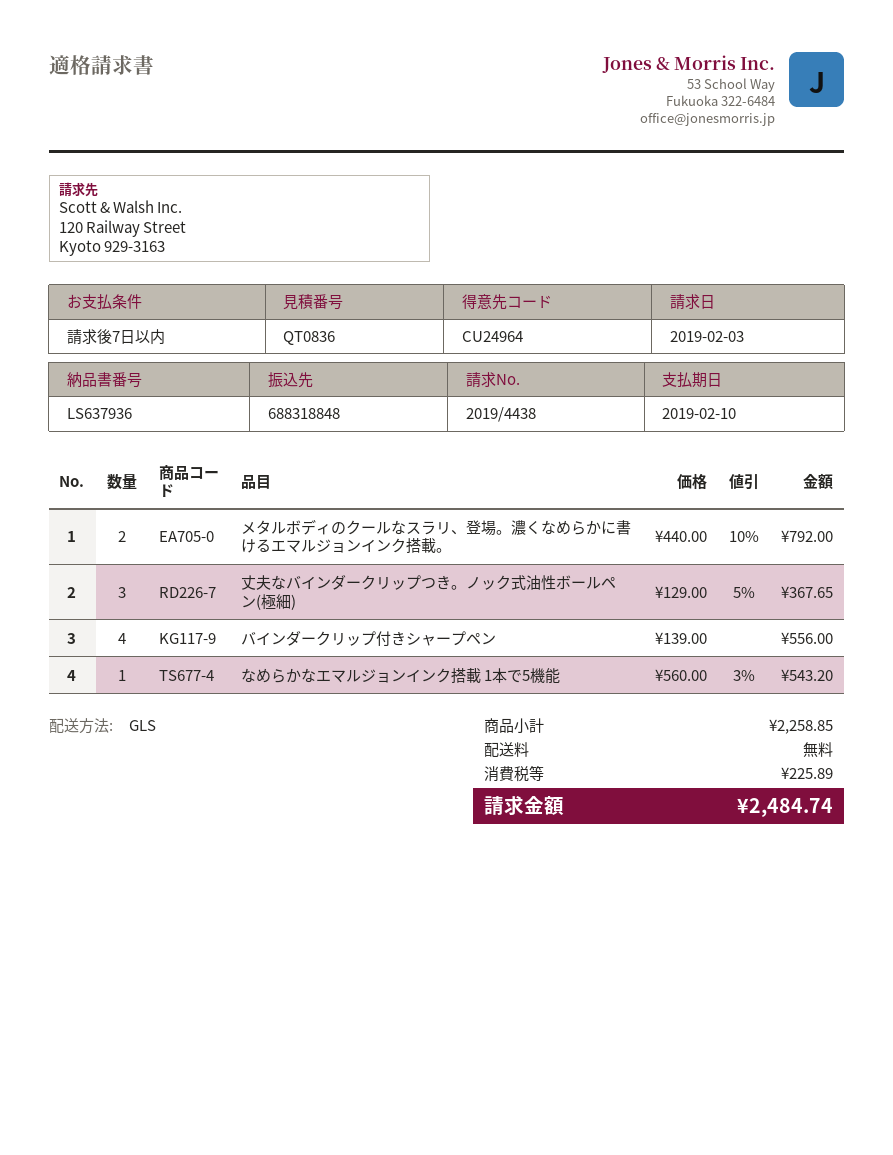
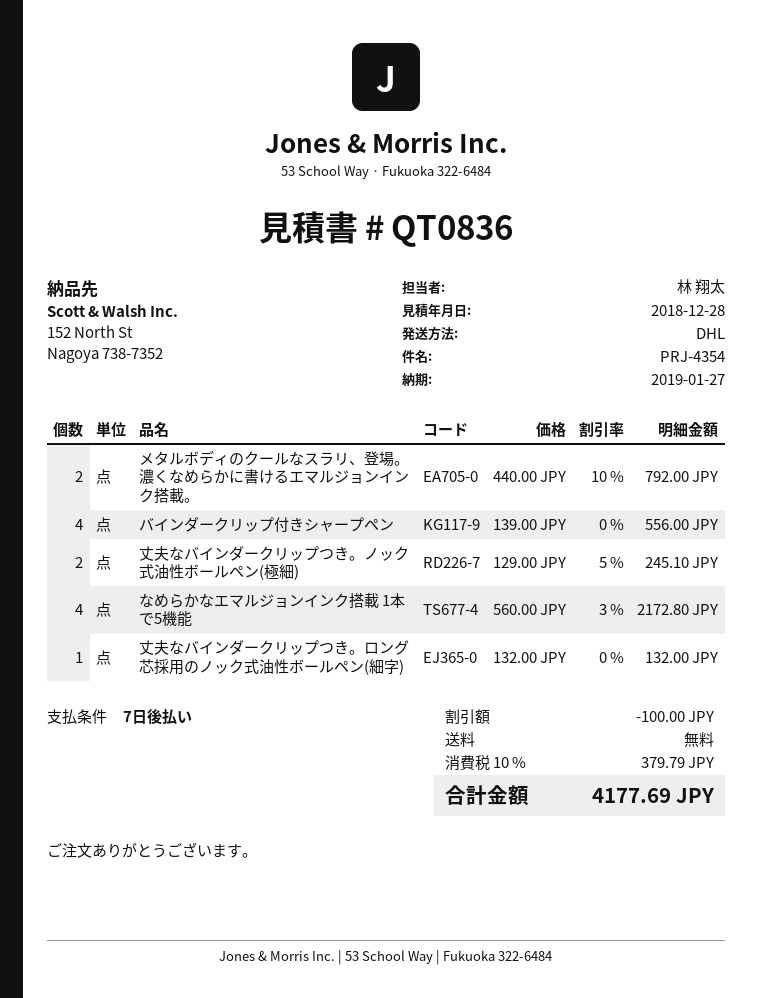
shipping method: GLS -> DHL
丈夫なバインダークリップつき。ノック式油性ボールペン(極細): 3 x 129.00 - 5% = 367.65 -> 2 x 129.00 - 5% = 245.10
なめらかなエマルジョンインク搭載 1本で5機能: 1 x 560.00 - 3% = 543.20 -> 4 x 560.00 - 3% = 2172.80
丈夫なバインダークリップつき。ロング芯採用のノック式油性ボールペン(細字): none -> 1 x 132.00 = 132.00
discount: none -> 100.00
tax: 225.89 -> 379.79
total: 2484.74 -> 4177.69

